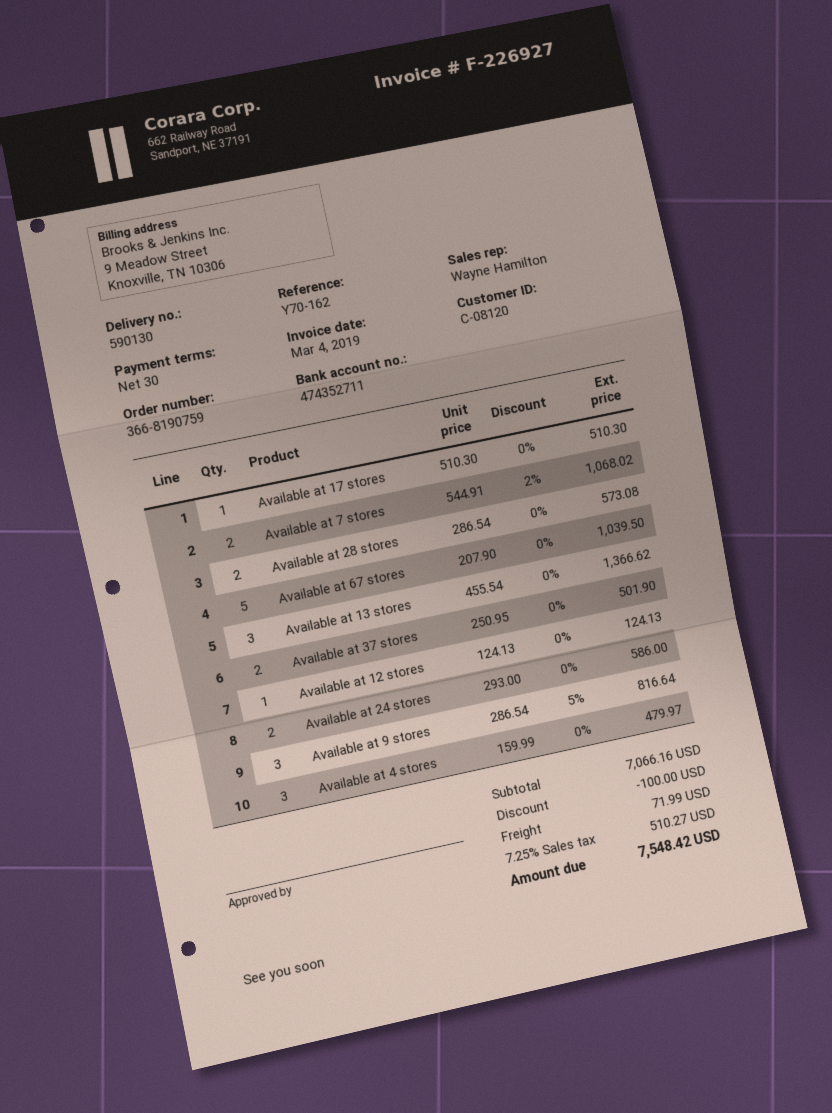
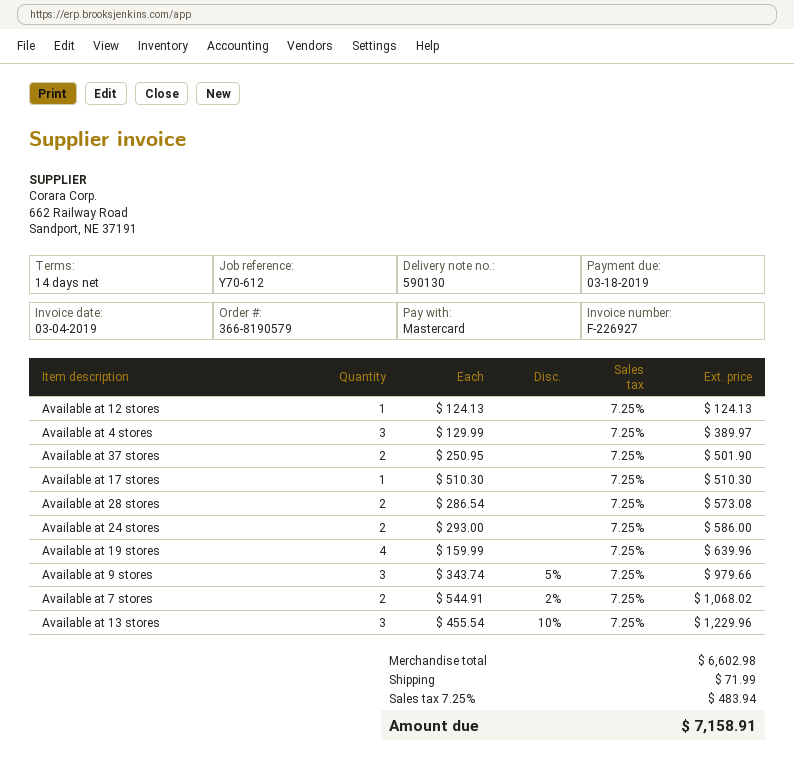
order number: 366-8190759 -> 366-8190579
payment terms: 30 days -> 14 days
reference: Y70-162 -> Y70-612
Available at 67 stores: 5 x 207.90 = 1039.50 -> none
Available at 13 stores: 3 x 455.54 = 1366.62 -> 3 x 455.54 - 10% = 1229.96
Available at 9 stores: 3 x 286.54 - 5% = 816.64 -> 3 x 343.74 - 5% = 979.66
Available at 4 stores: 3 x 159.99 = 479.97 -> 3 x 129.99 = 389.97
Available at 19 stores: none -> 4 x 159.99 = 639.96
subtotal: 7066.16 -> 6602.98
discount: 100.00 -> none
tax: 7.25% = 510.27 -> 7.25% = 483.94
total: 7548.42 -> 7158.91

